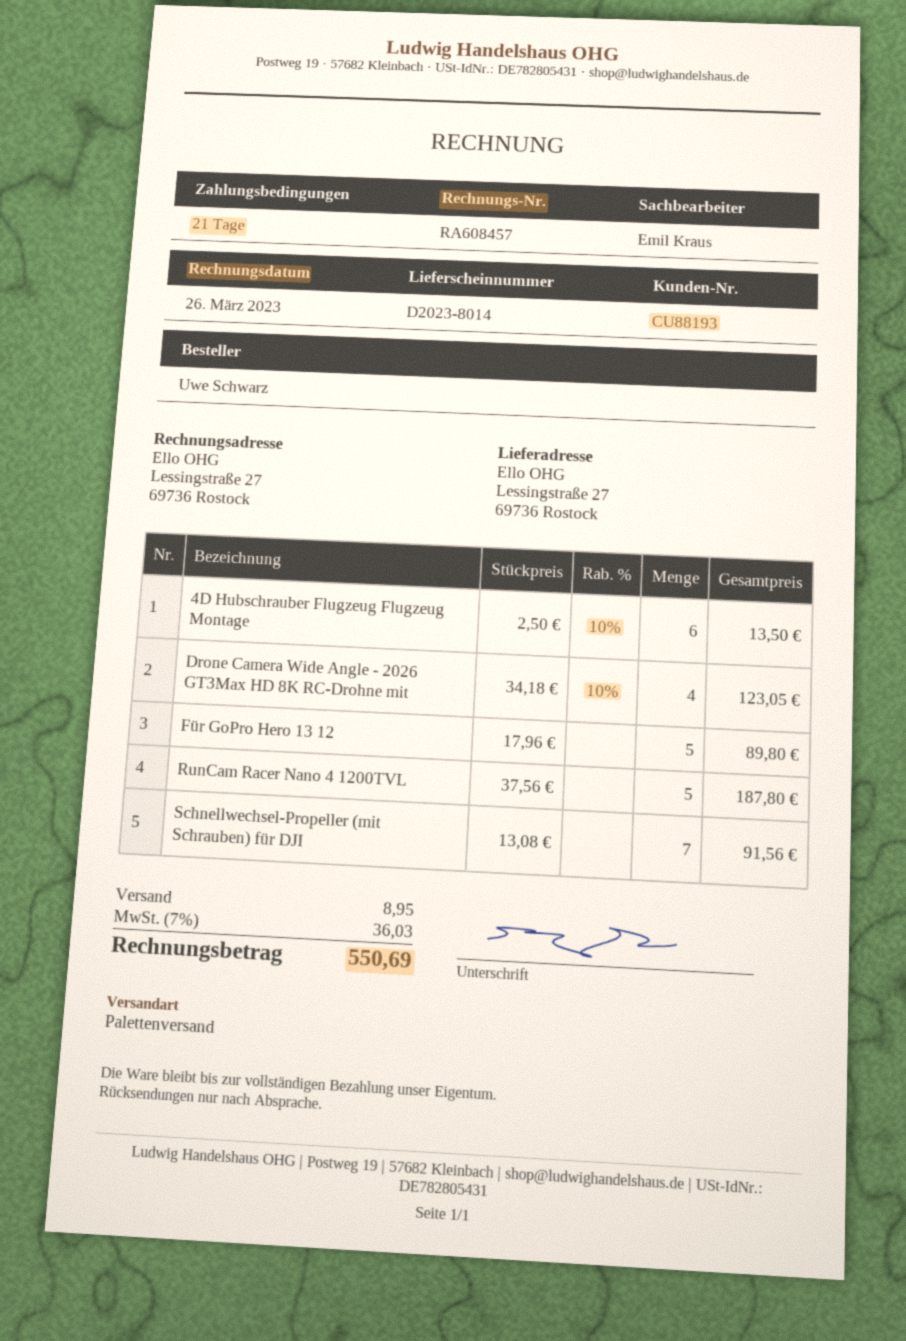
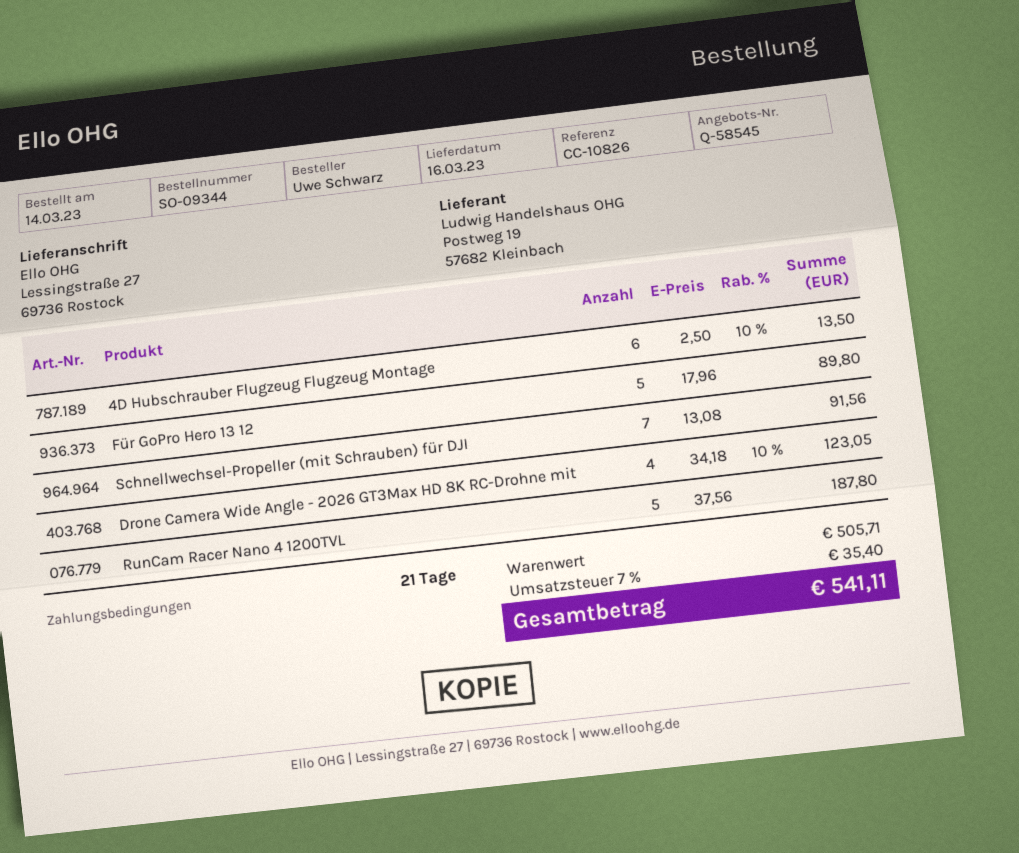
shipping: 8.95 -> none
tax: 7% = 36.03 -> 7% = 35.40
total: 550.69 -> 541.11

